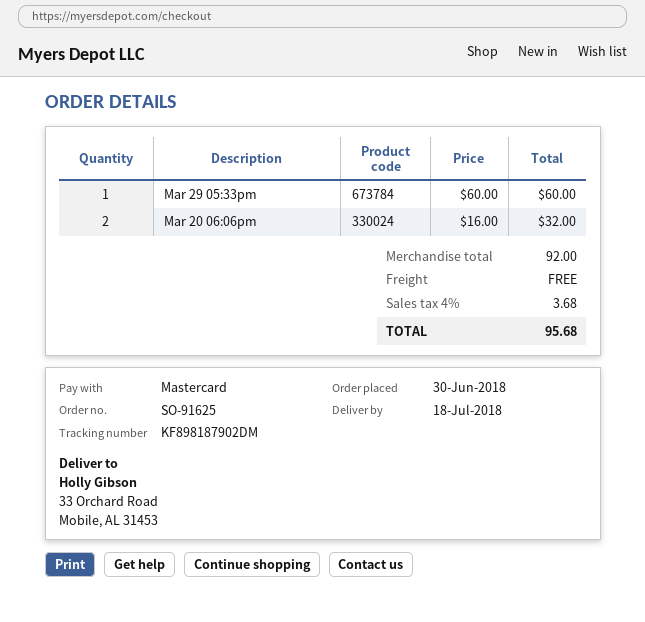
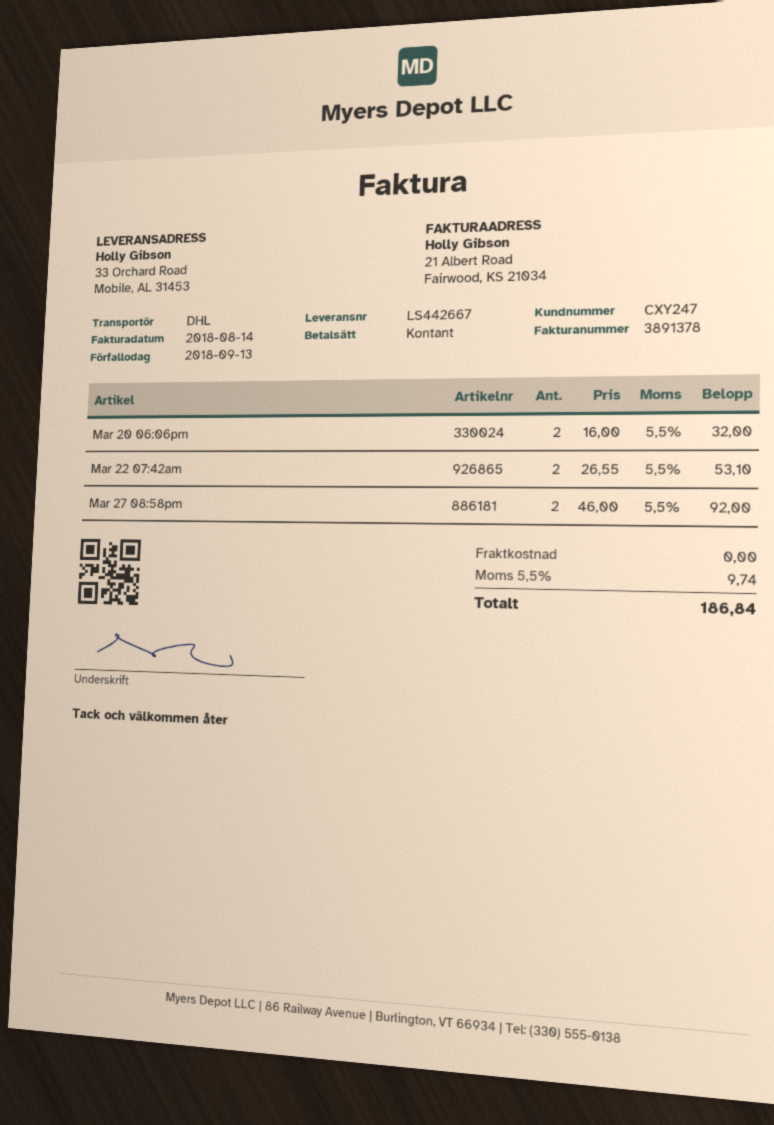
payment method: Mastercard -> cash
Mar 29 05:33pm: 1 x 60.00 = 60.00 -> none
Mar 22 07:42am: none -> 2 x 26.55 = 53.10
Mar 27 08:58pm: none -> 2 x 46.00 = 92.00
tax: 4% = 3.68 -> 5.5% = 9.74
total: 95.68 -> 186.84

